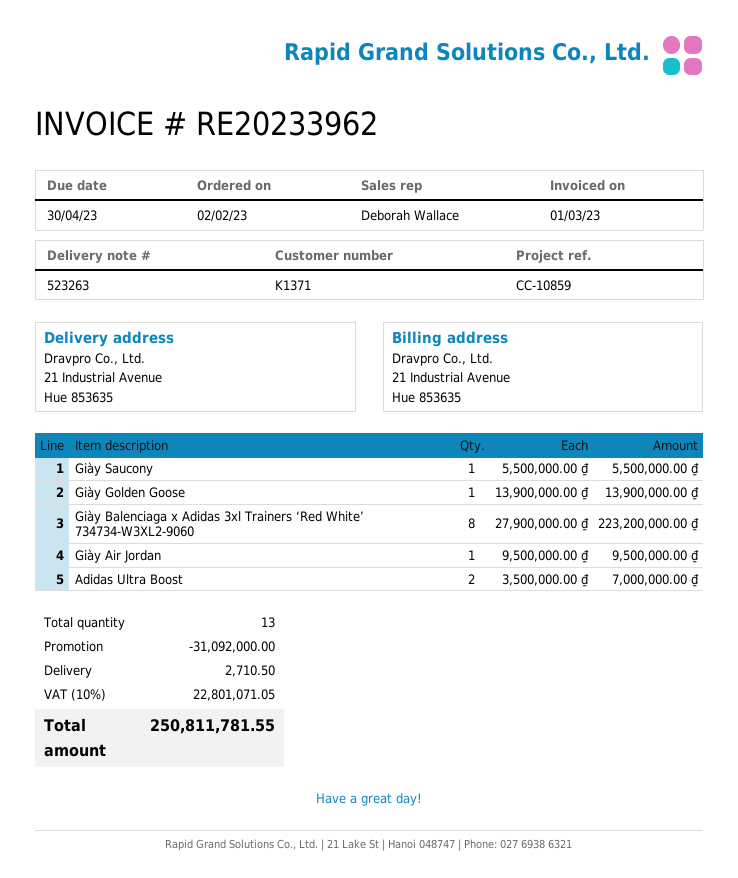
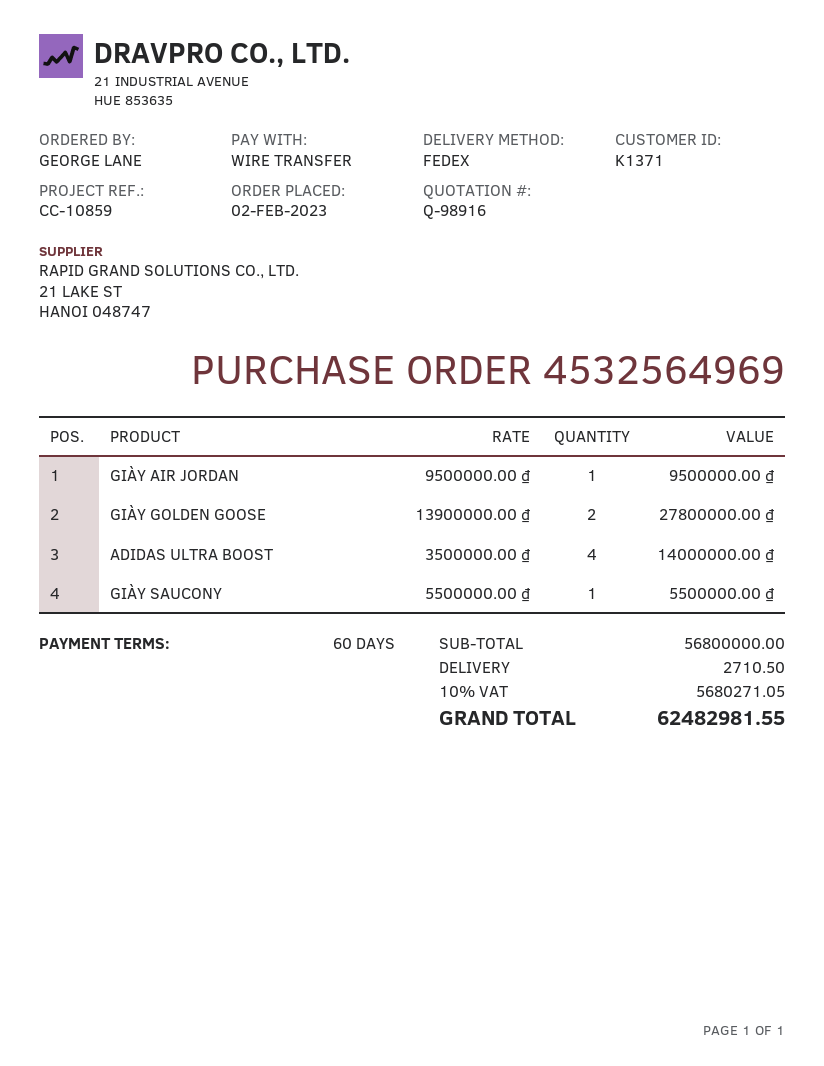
Giày Golden Goose: 1 x 13900000.00 = 13900000.00 -> 2 x 13900000.00 = 27800000.00
Giày Balenciaga x Adidas 3xl Trainers ‘Red White’ 734734-W3XL2-9060: 8 x 27900000.00 = 223200000.00 -> none
Adidas Ultra Boost: 2 x 3500000.00 = 7000000.00 -> 4 x 3500000.00 = 14000000.00
discount: 31092000.00 -> none
tax: 10% = 22801071.05 -> 10% = 5680271.05
total: 250811781.55 -> 62482981.55

